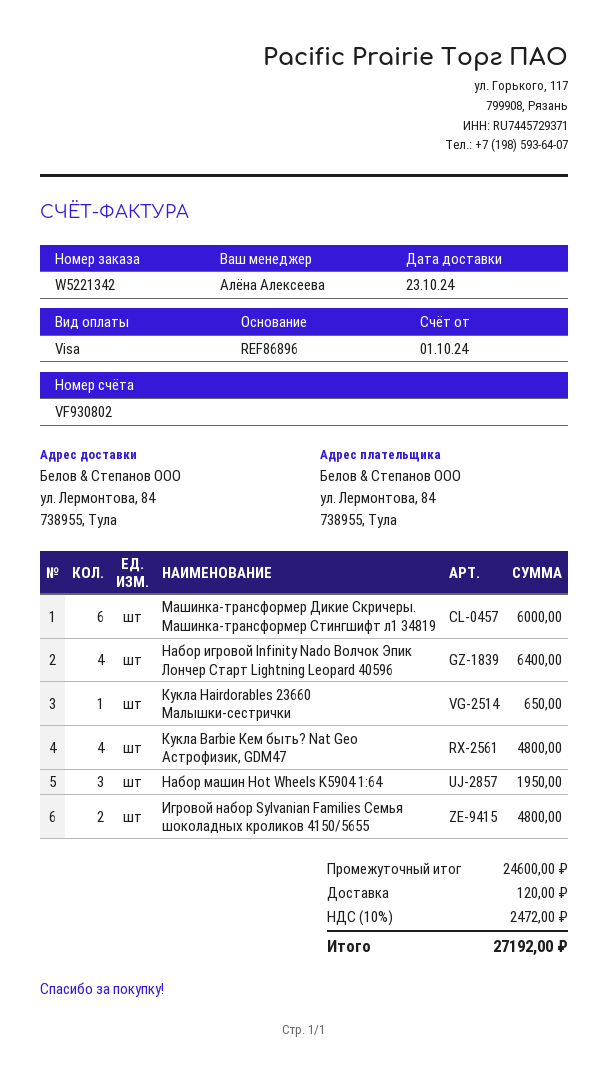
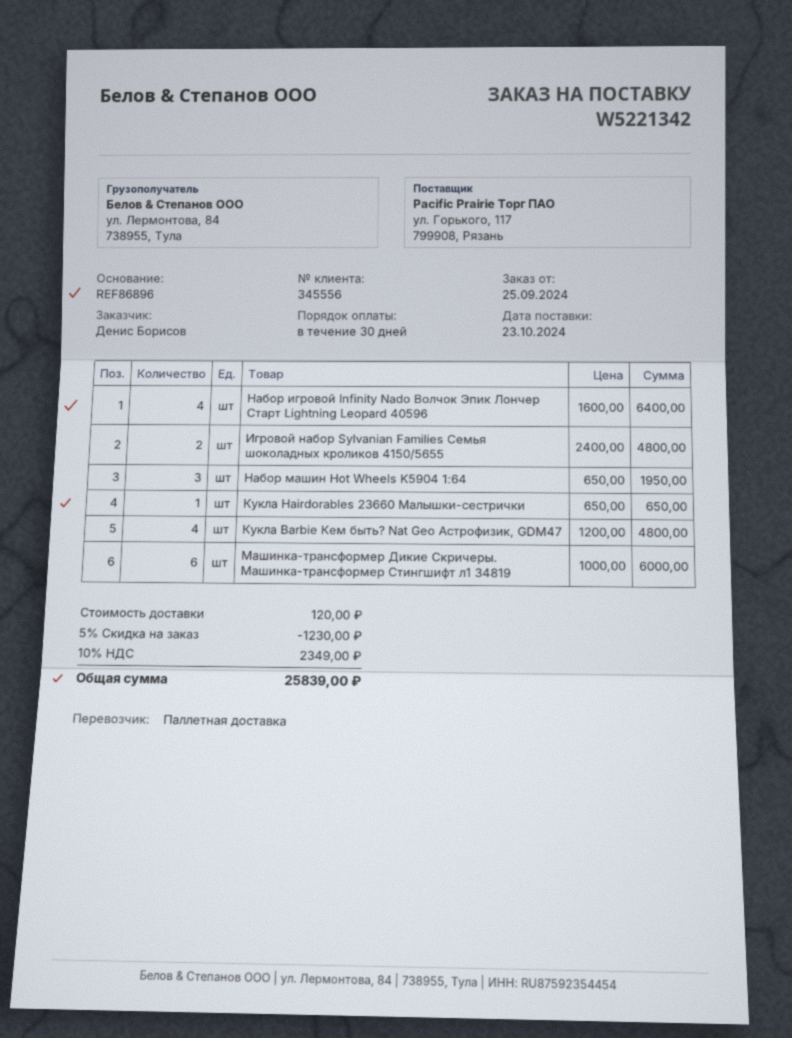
discount: none -> 5% = 1230.00
tax: 10% = 2472.00 -> 10% = 2349.00
total: 27192.00 -> 25839.00

